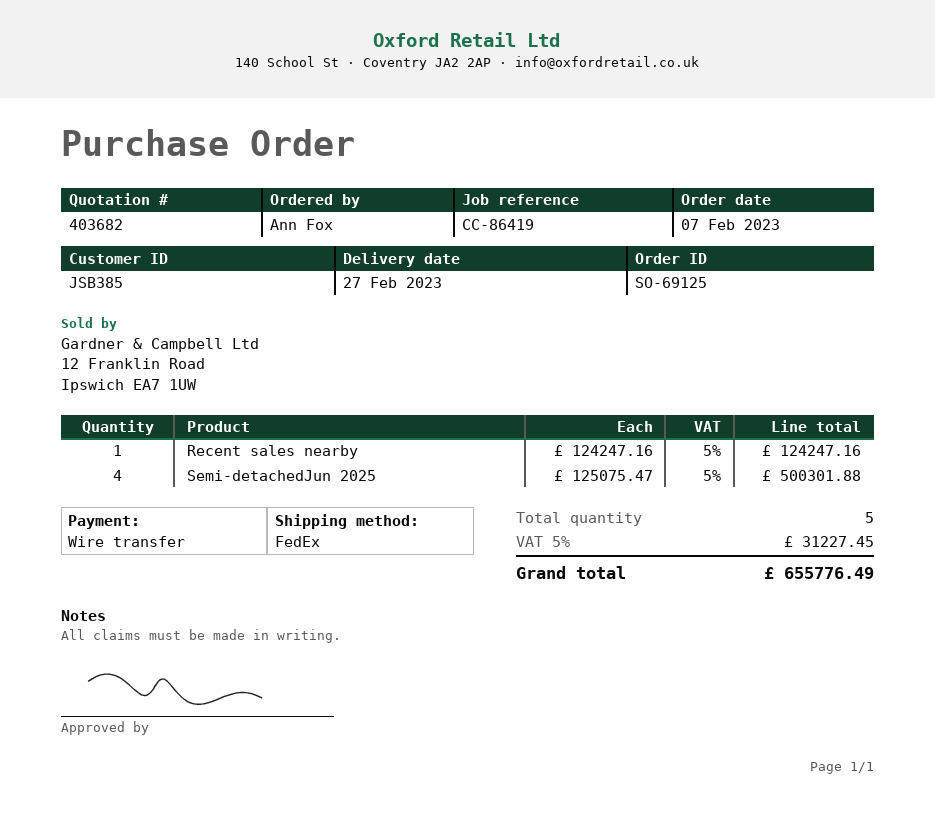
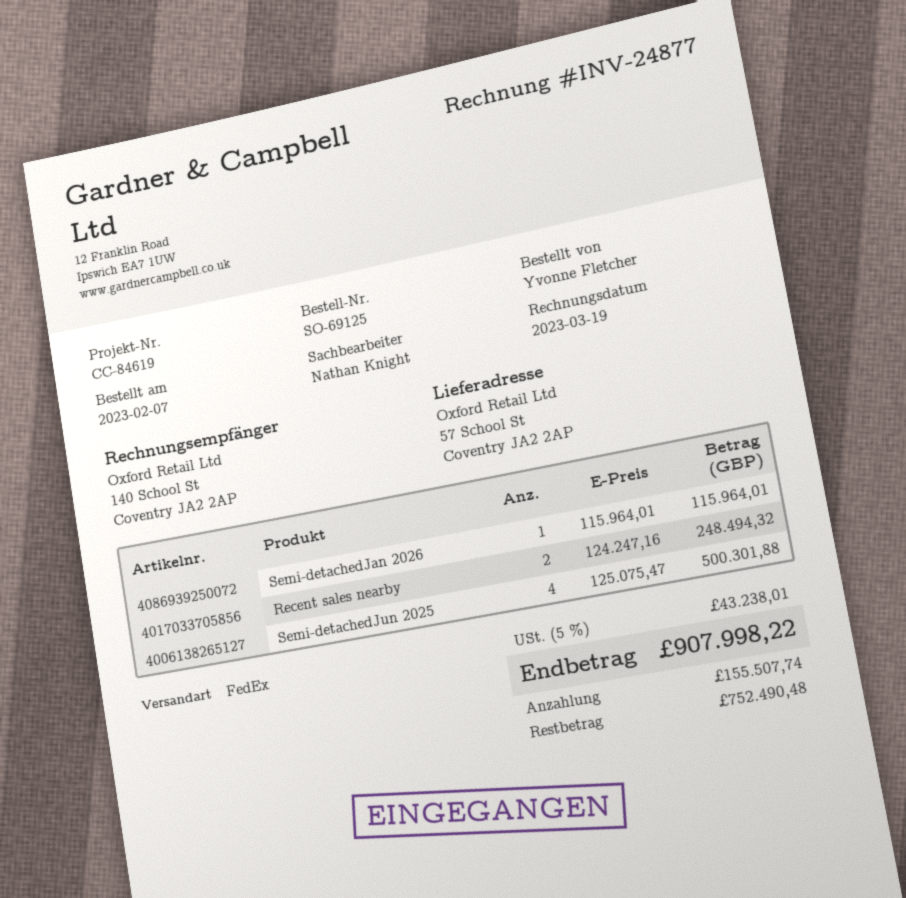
reference: CC-86419 -> CC-84619
ordered by: Ann Fox -> Yvonne Fletcher
Recent sales nearby: 1 x 124247.16 = 124247.16 -> 2 x 124247.16 = 248494.32
Semi-detachedJan 2026: none -> 1 x 115964.01 = 115964.01
tax: 5% = 31227.45 -> 5% = 43238.01
total: 655776.49 -> 907998.22

